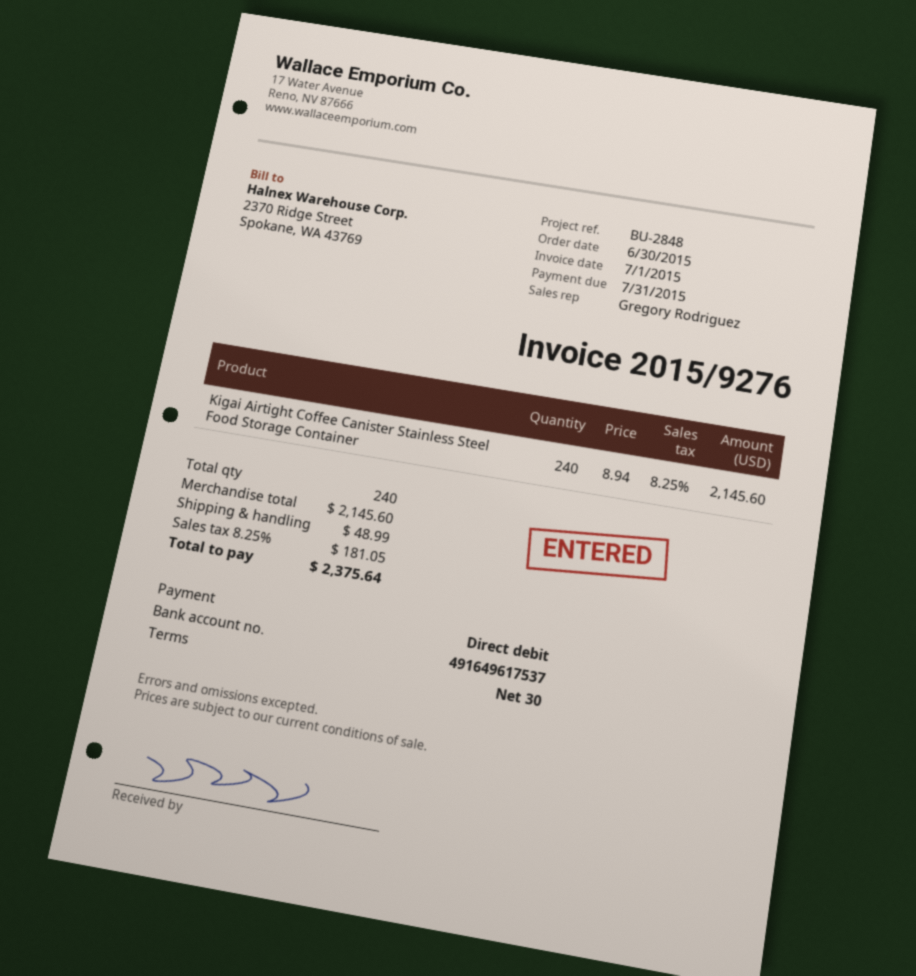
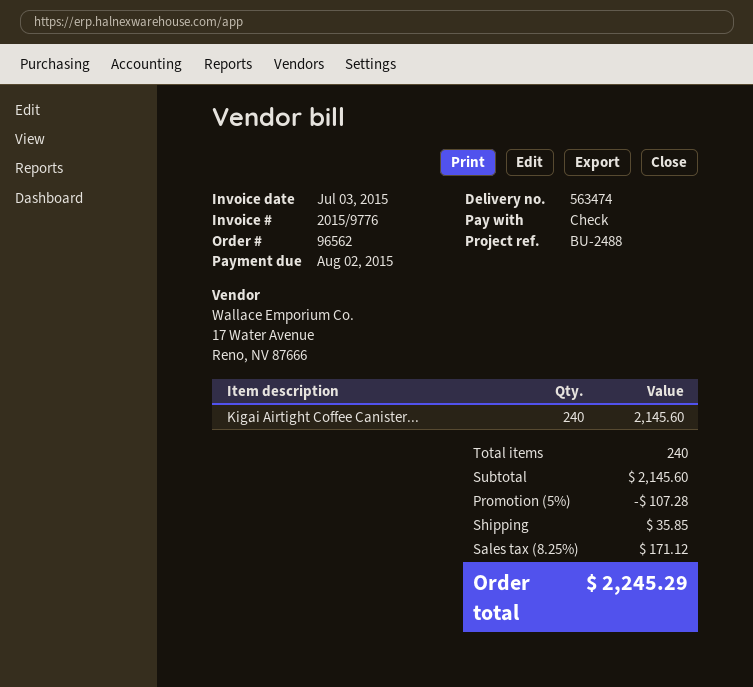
invoice number: 2015/9276 -> 2015/9776
invoice date: 2015-07-01 -> 2015-07-03
due date: 2015-07-31 -> 2015-08-02
reference: BU-2848 -> BU-2488
payment method: direct debit -> cheque
discount: none -> 5% = 107.28
shipping: 48.99 -> 35.85
tax: 8.25% = 181.05 -> 8.25% = 171.12
total: 2375.64 -> 2245.29

